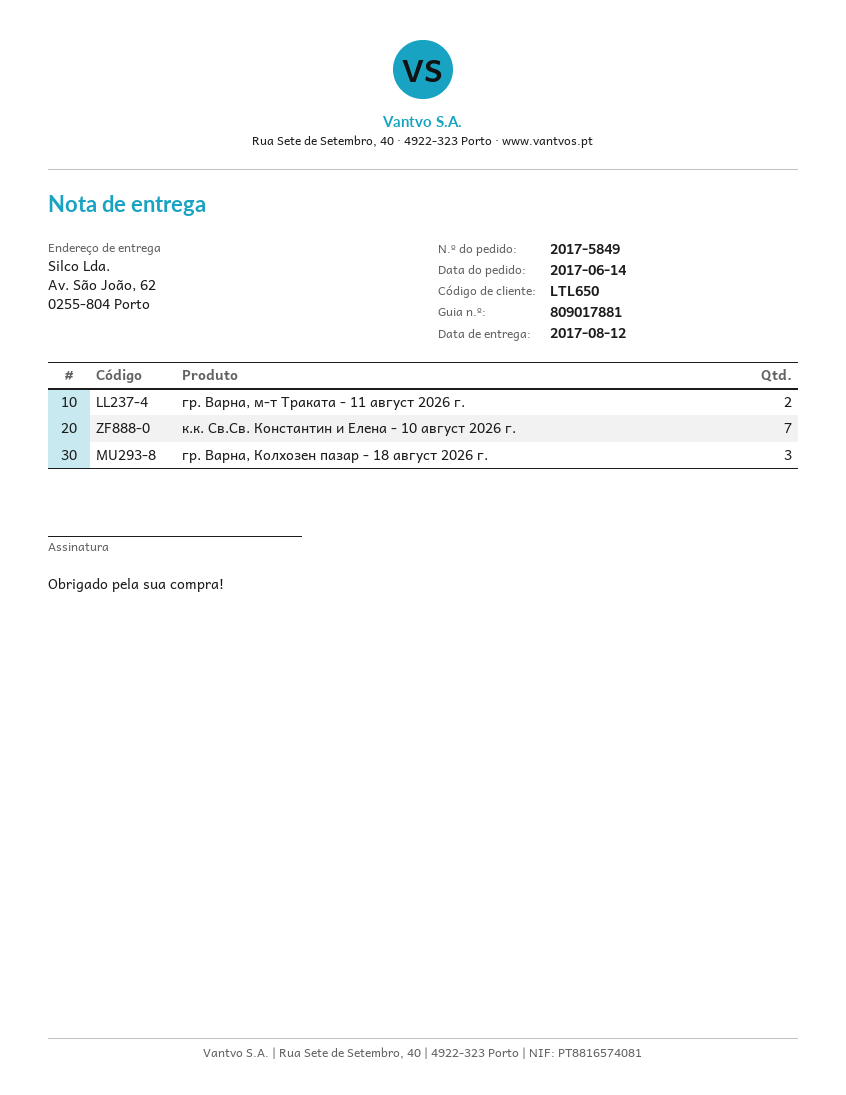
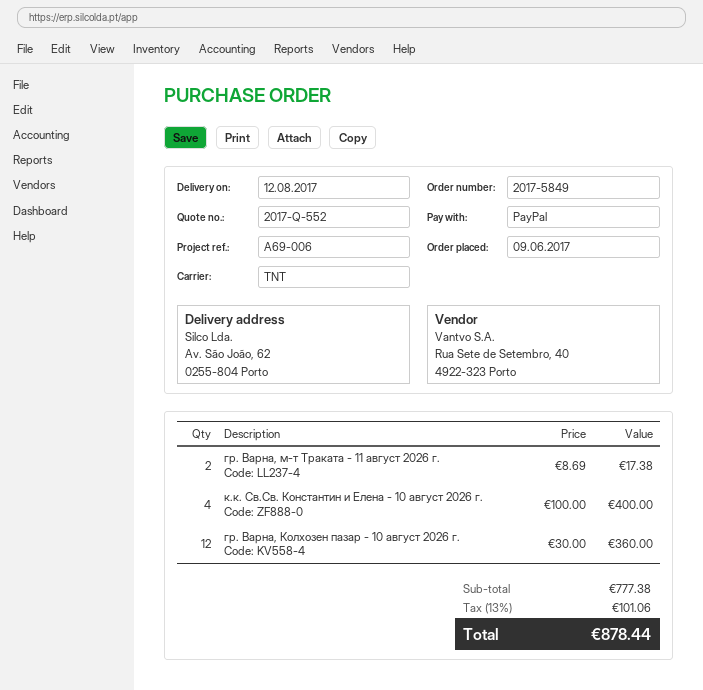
order date: 2017-06-14 -> 2017-06-09
к.к. Св.Св. Константин и Елена - 10 август 2026 г.: 7 -> 4
гр. Варна, Колхозен пазар - 18 август 2026 г.: 3 -> none
гр. Варна, Колхозен пазар - 10 август 2026 г.: none -> 12

